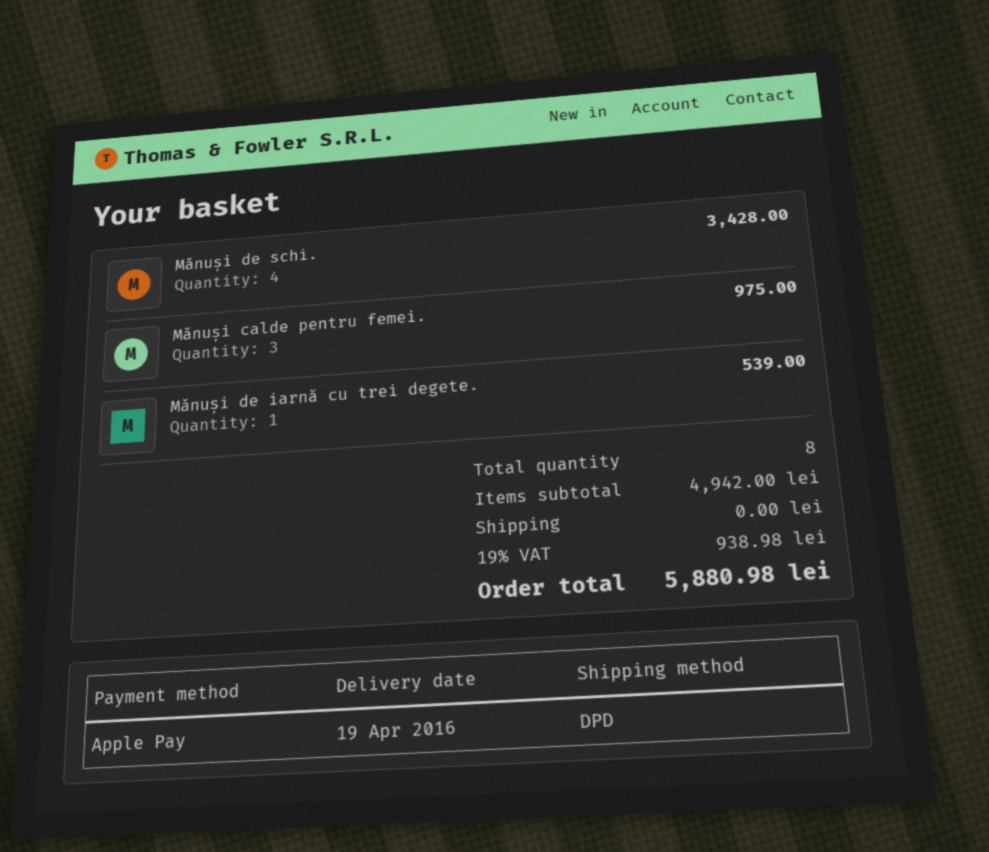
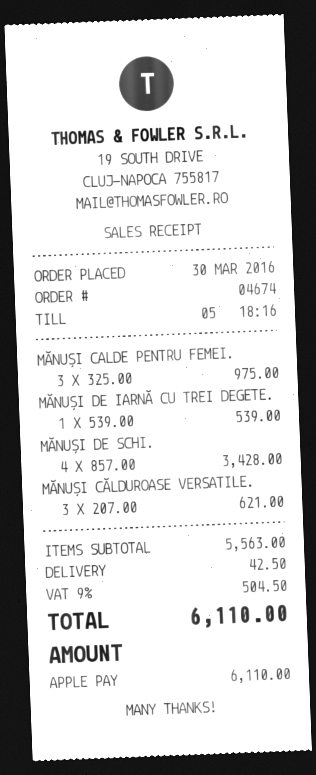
MĂNUȘI CĂLDUROASE VERSATILE.: none -> 3 for 621.00
subtotal: 4942.00 -> 5563.00
shipping: 0.00 -> 42.50
tax: 19% = 938.98 -> 9% = 504.50
total: 5880.98 -> 6110.00

